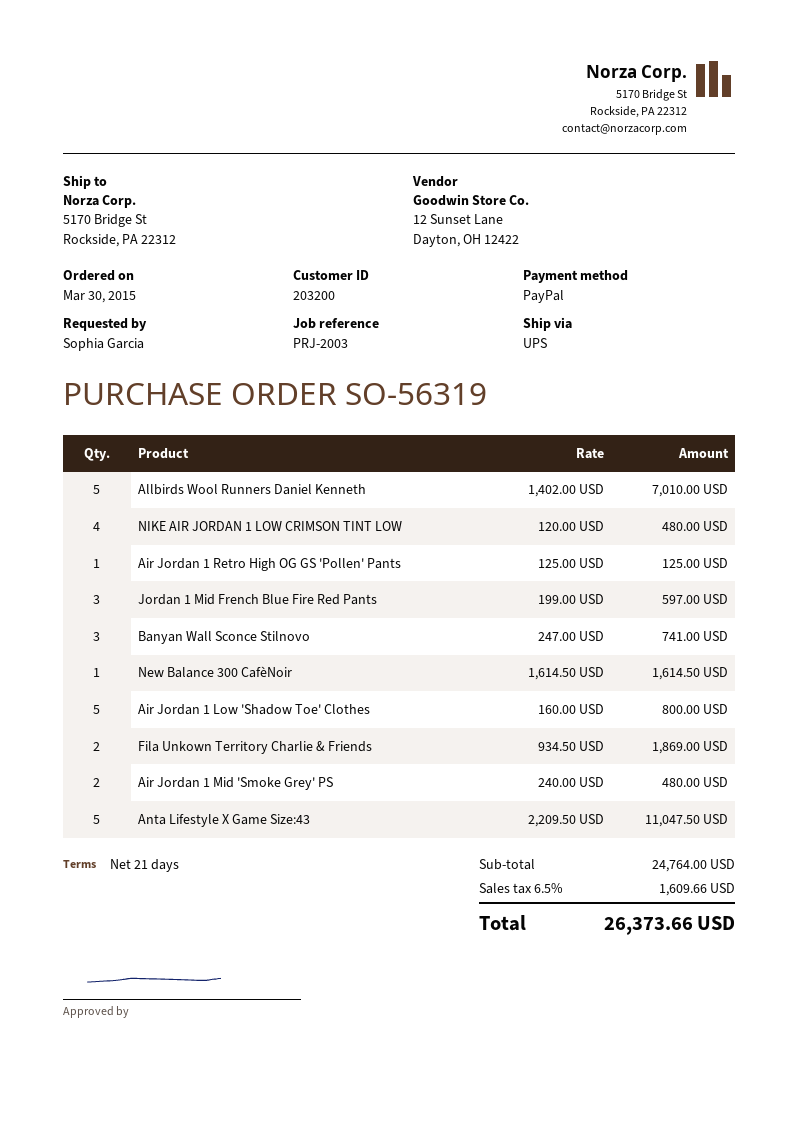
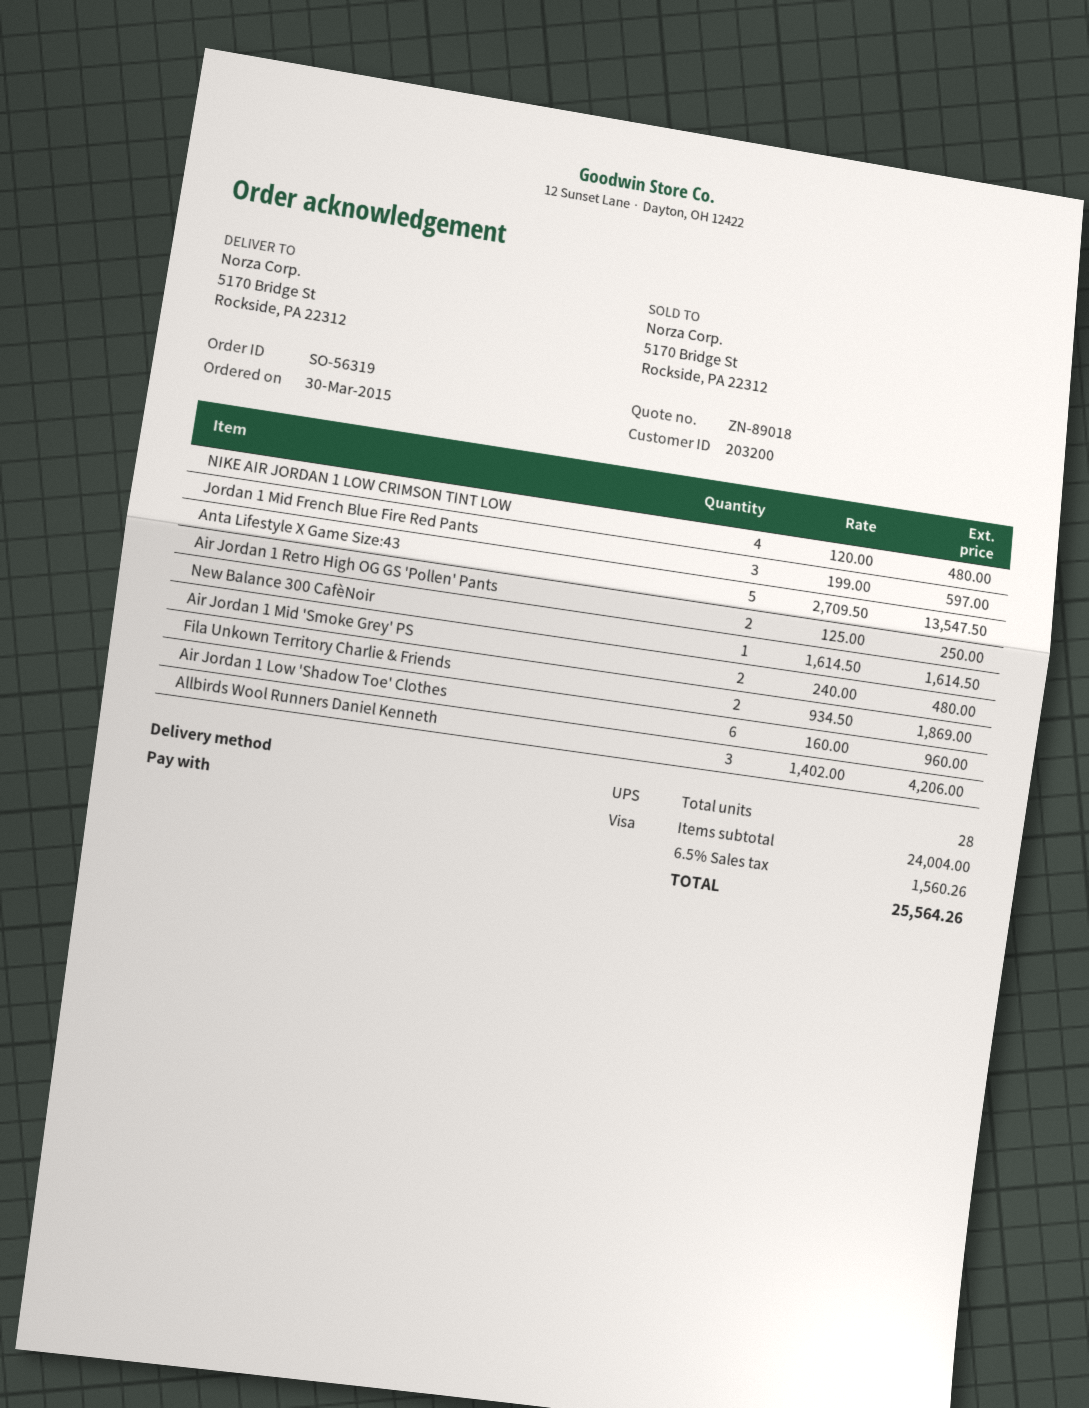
payment method: PayPal -> Visa
Allbirds Wool Runners Daniel Kenneth: 5 x 1402.00 = 7010.00 -> 3 x 1402.00 = 4206.00
Air Jordan 1 Retro High OG GS 'Pollen' Pants: 1 x 125.00 = 125.00 -> 2 x 125.00 = 250.00
Banyan Wall Sconce Stilnovo: 3 x 247.00 = 741.00 -> none
Air Jordan 1 Low 'Shadow Toe' Clothes: 5 x 160.00 = 800.00 -> 6 x 160.00 = 960.00
Anta Lifestyle X Game Size:43: 5 x 2209.50 = 11047.50 -> 5 x 2709.50 = 13547.50
subtotal: 24764.00 -> 24004.00
tax: 6.5% = 1609.66 -> 6.5% = 1560.26
total: 26373.66 -> 25564.26

